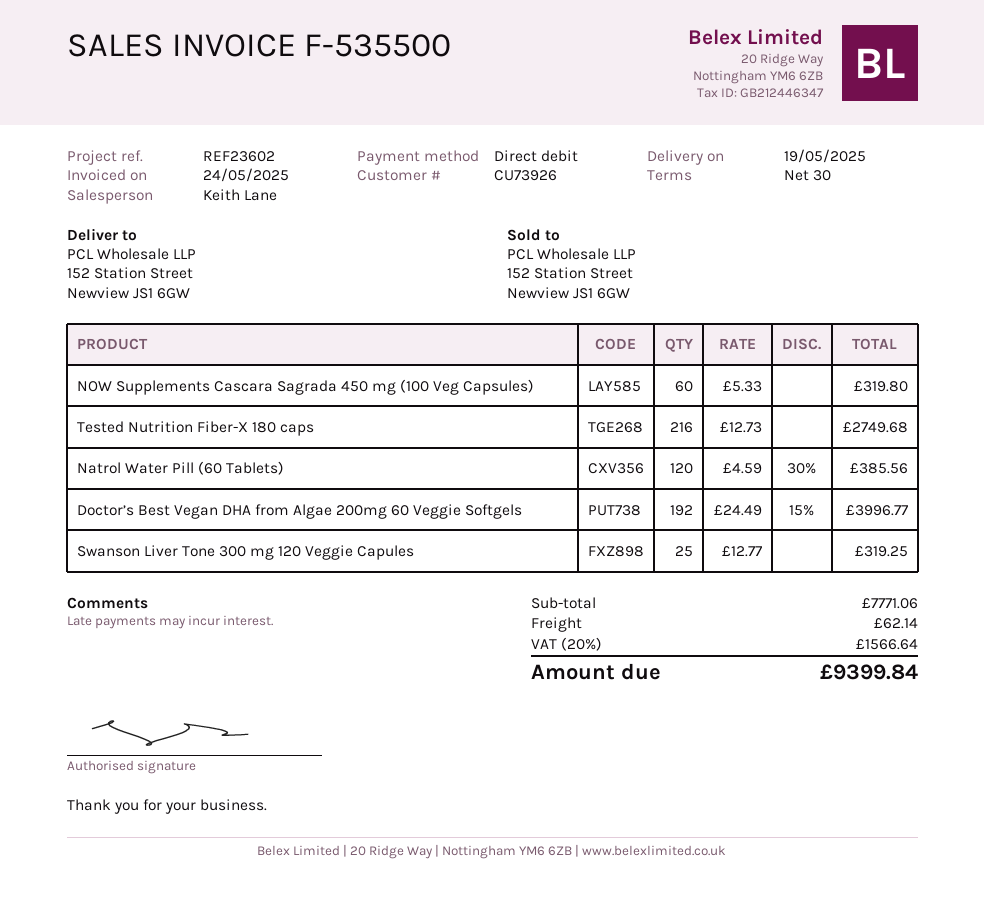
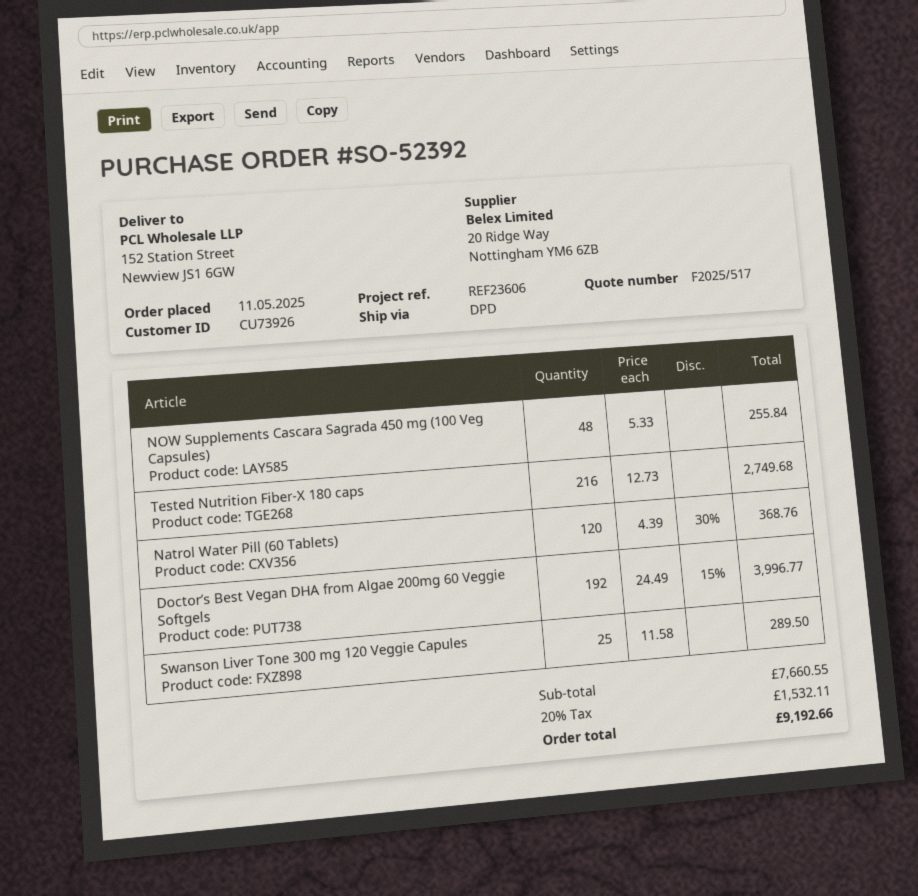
reference: REF23602 -> REF23606
NOW Supplements Cascara Sagrada 450 mg (100 Veg Capsules): 60 x 5.33 = 319.80 -> 48 x 5.33 = 255.84
Natrol Water Pill (60 Tablets): 120 x 4.59 - 30% = 385.56 -> 120 x 4.39 - 30% = 368.76
Swanson Liver Tone 300 mg 120 Veggie Capules: 25 x 12.77 = 319.25 -> 25 x 11.58 = 289.50
subtotal: 7771.06 -> 7660.55
shipping: 62.14 -> none
tax: 20% = 1566.64 -> 20% = 1532.11
total: 9399.84 -> 9192.66

